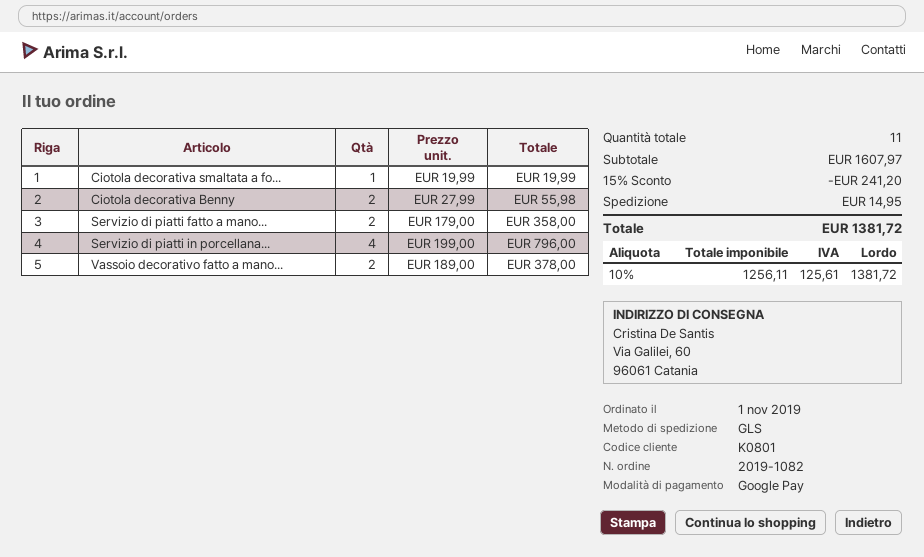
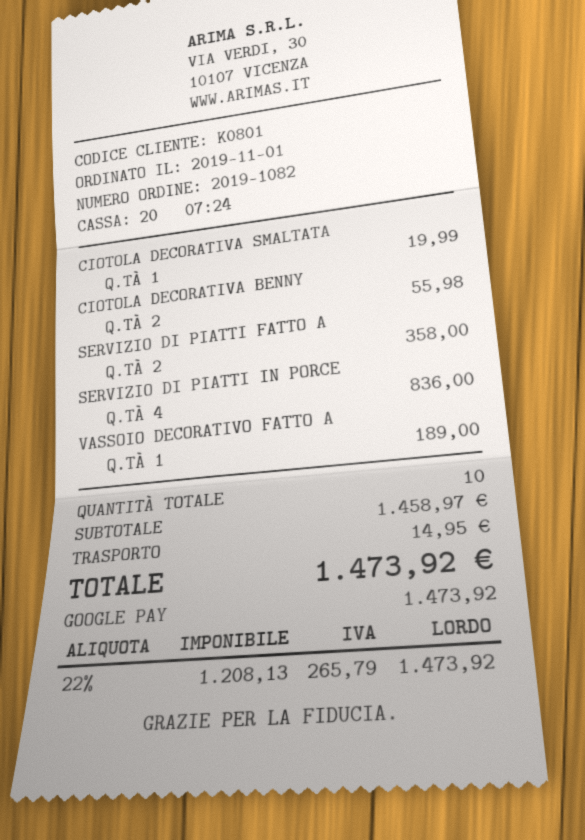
Servizio di piatti in porcellana...: 4 for 796.00 -> 4 for 836.00
Vassoio decorativo fatto a mano...: 2 for 378.00 -> 1 for 189.00
total quantity: 11 -> 10
subtotal: 1607.97 -> 1458.97
discount: 15% = 241.20 -> none
net: 1256.11 -> 1208.13
tax: 10% = 125.61 -> 22% = 265.79
total: 1381.72 -> 1473.92

